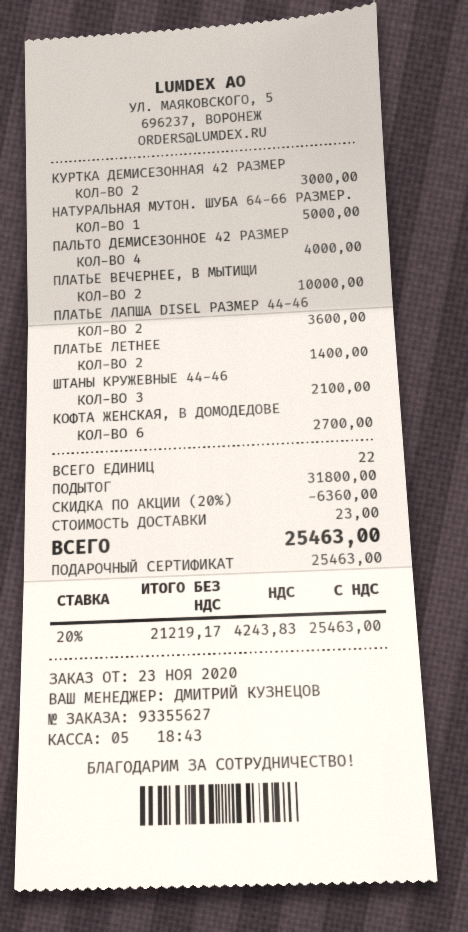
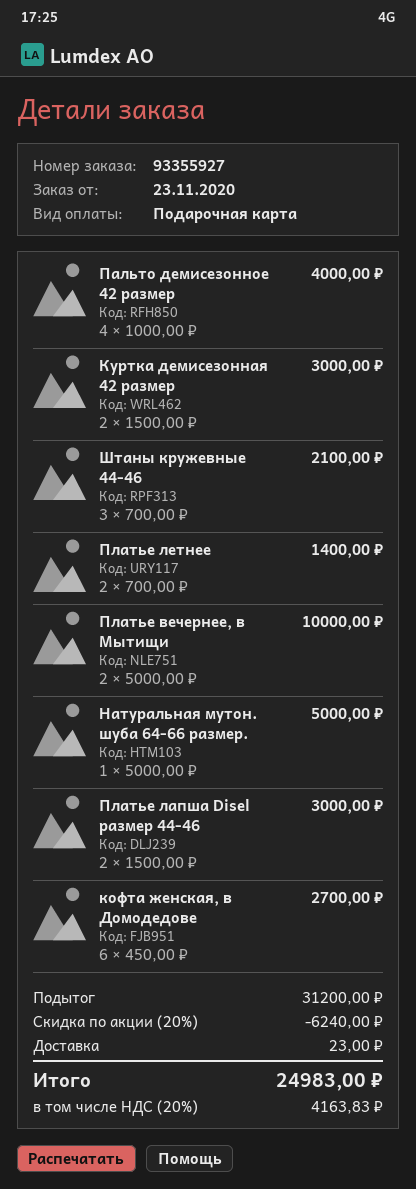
order number: 93355627 -> 93355927
ПЛАТЬЕ ЛАПША DISEL РАЗМЕР 44-46: 2 for 3600.00 -> 2 for 3000.00
subtotal: 31800.00 -> 31200.00
discount: 20% = 6360.00 -> 20% = 6240.00
tax: 20% = 4243.83 -> 20% = 4163.83
total: 25463.00 -> 24983.00

